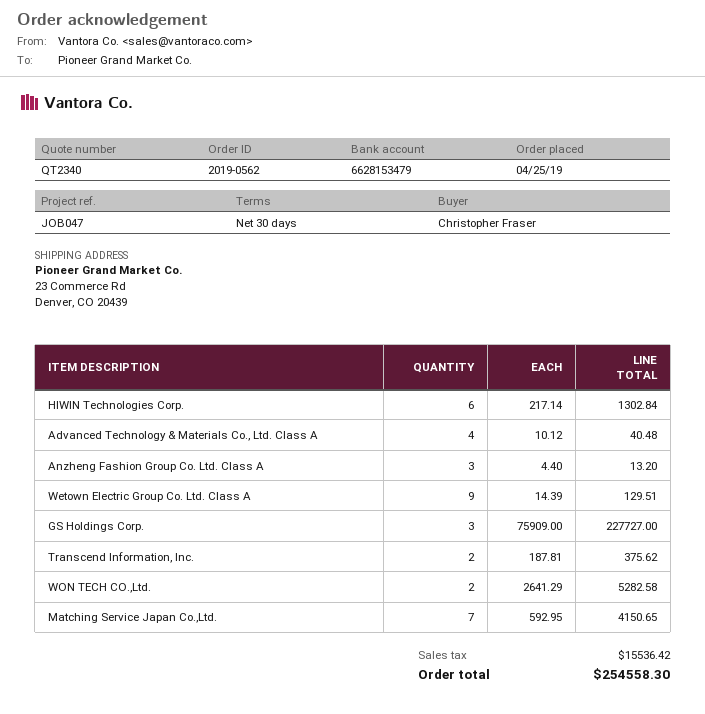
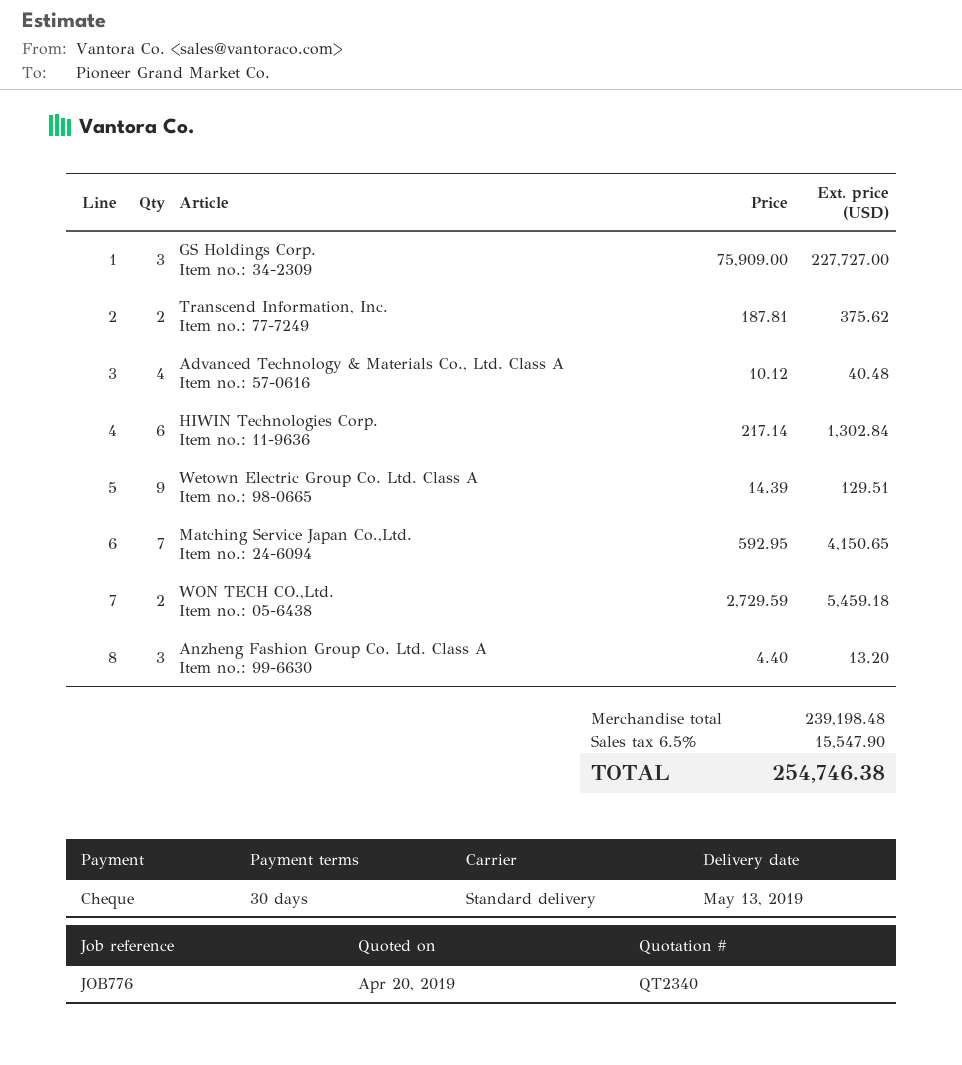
reference: JOB047 -> JOB776
WON TECH CO.,Ltd.: 2 x 2641.29 = 5282.58 -> 2 x 2729.59 = 5459.18
tax: 15536.42 -> 15547.90
total: 254558.30 -> 254746.38

